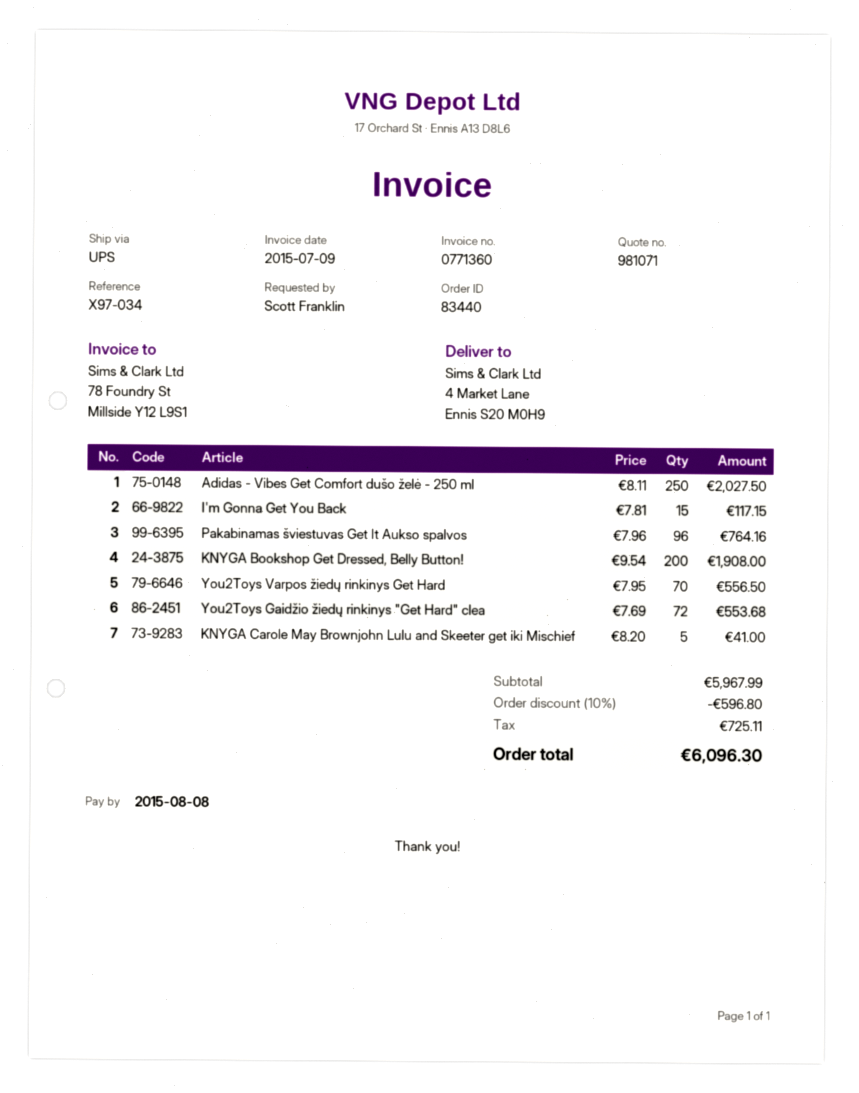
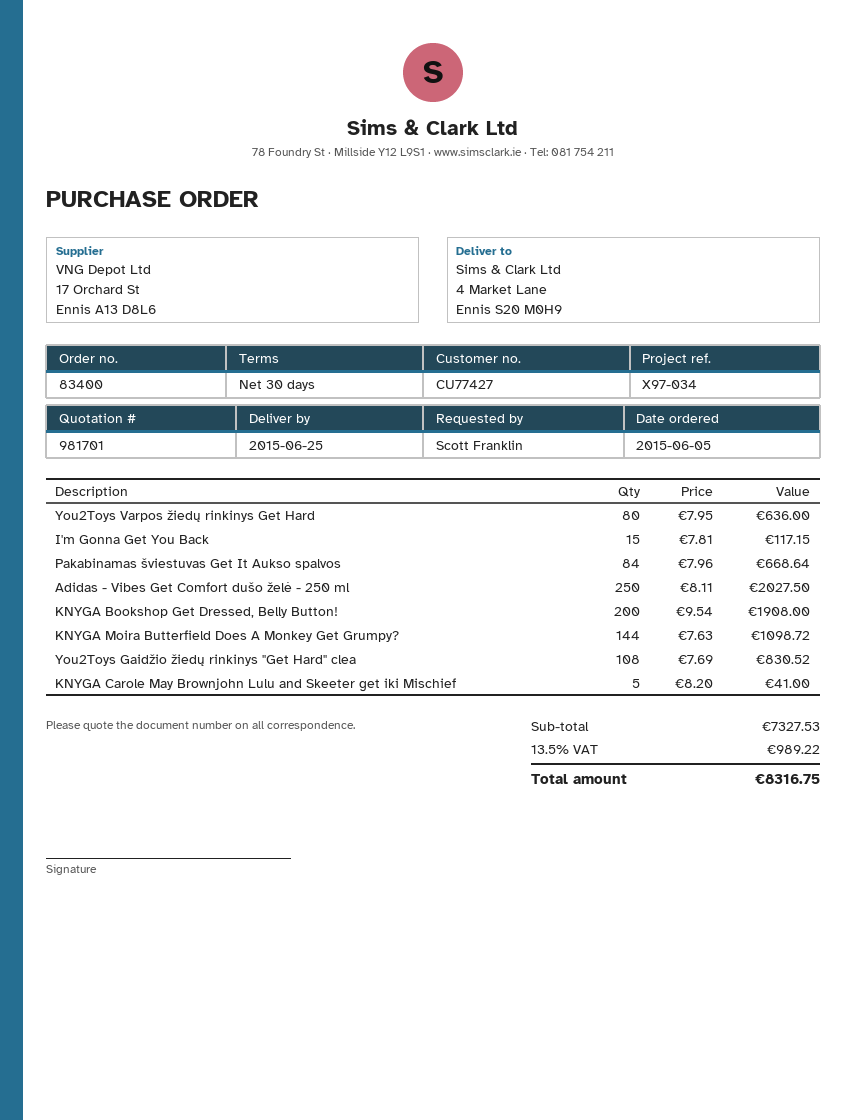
quote number: 981071 -> 981701
order number: 83440 -> 83400
Pakabinamas šviestuvas Get It Aukso spalvos: 96 x 7.96 = 764.16 -> 84 x 7.96 = 668.64
You2Toys Varpos žiedų rinkinys Get Hard: 70 x 7.95 = 556.50 -> 80 x 7.95 = 636.00
You2Toys Gaidžio žiedų rinkinys "Get Hard" clea: 72 x 7.69 = 553.68 -> 108 x 7.69 = 830.52
KNYGA Moira Butterfield Does A Monkey Get Grumpy?: none -> 144 x 7.63 = 1098.72
subtotal: 5967.99 -> 7327.53
discount: 10% = 596.80 -> none
tax: 725.11 -> 989.22
total: 6096.30 -> 8316.75

